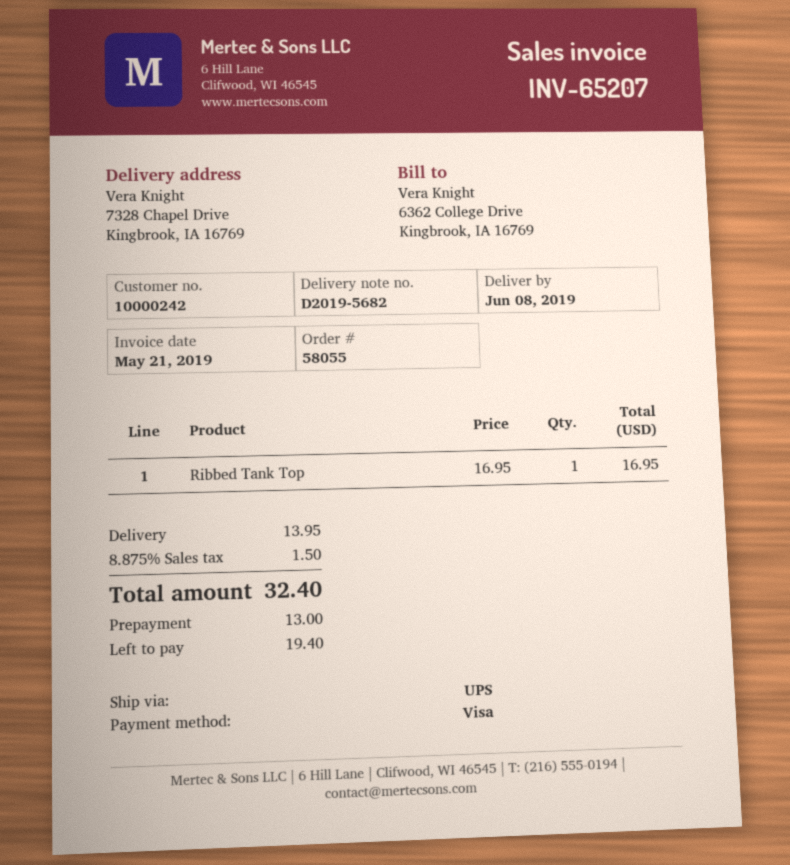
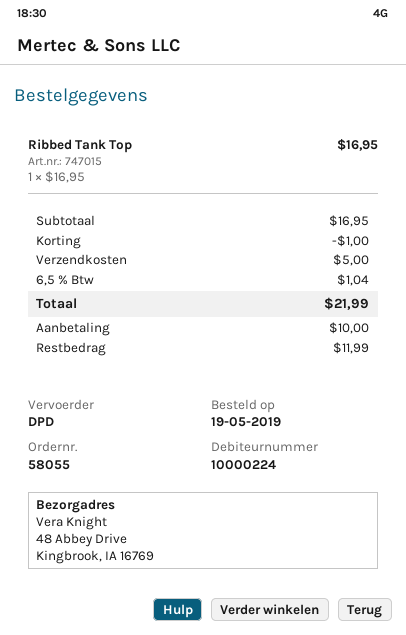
customer number: 10000242 -> 10000224
shipping method: UPS -> DPD
ship to: 7328 Chapel Drive, Kingbrook, IA 16769 -> 48 Abbey Drive, Kingbrook, IA 16769
discount: none -> 1.00
shipping: 13.95 -> 5.00
tax: 8.875% = 1.50 -> 6.5% = 1.04
total: 32.40 -> 21.99
deposit: 13.00 -> 10.00
balance: 19.40 -> 11.99

